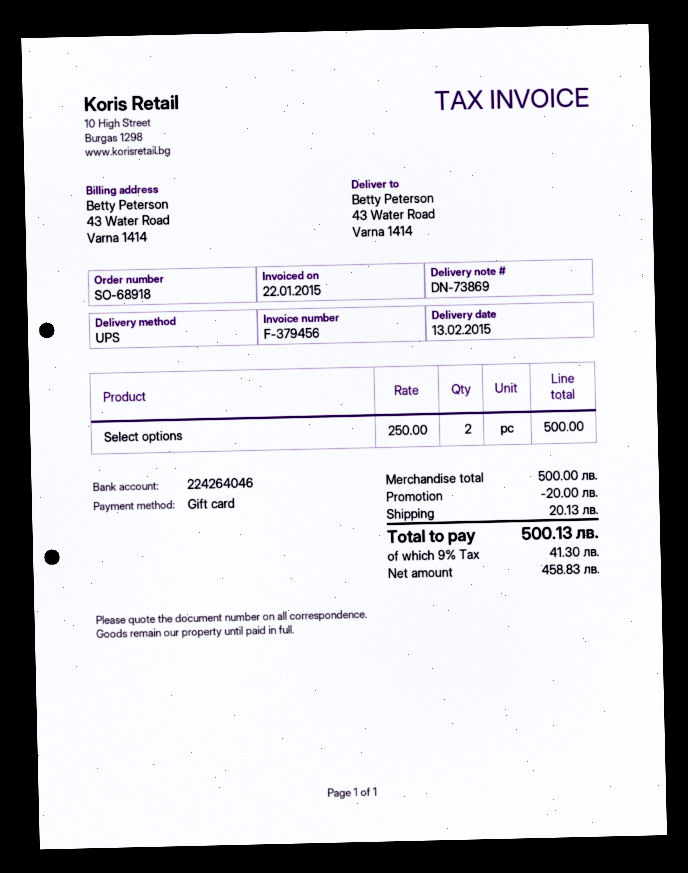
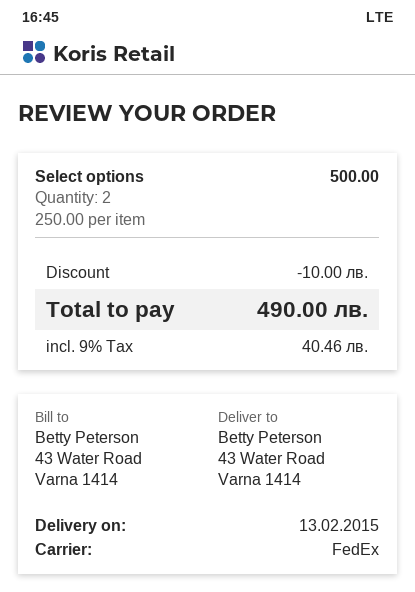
shipping method: UPS -> FedEx
discount: 20.00 -> 10.00
shipping: 20.13 -> none
tax: 9% = 41.30 -> 9% = 40.46
total: 500.13 -> 490.00

